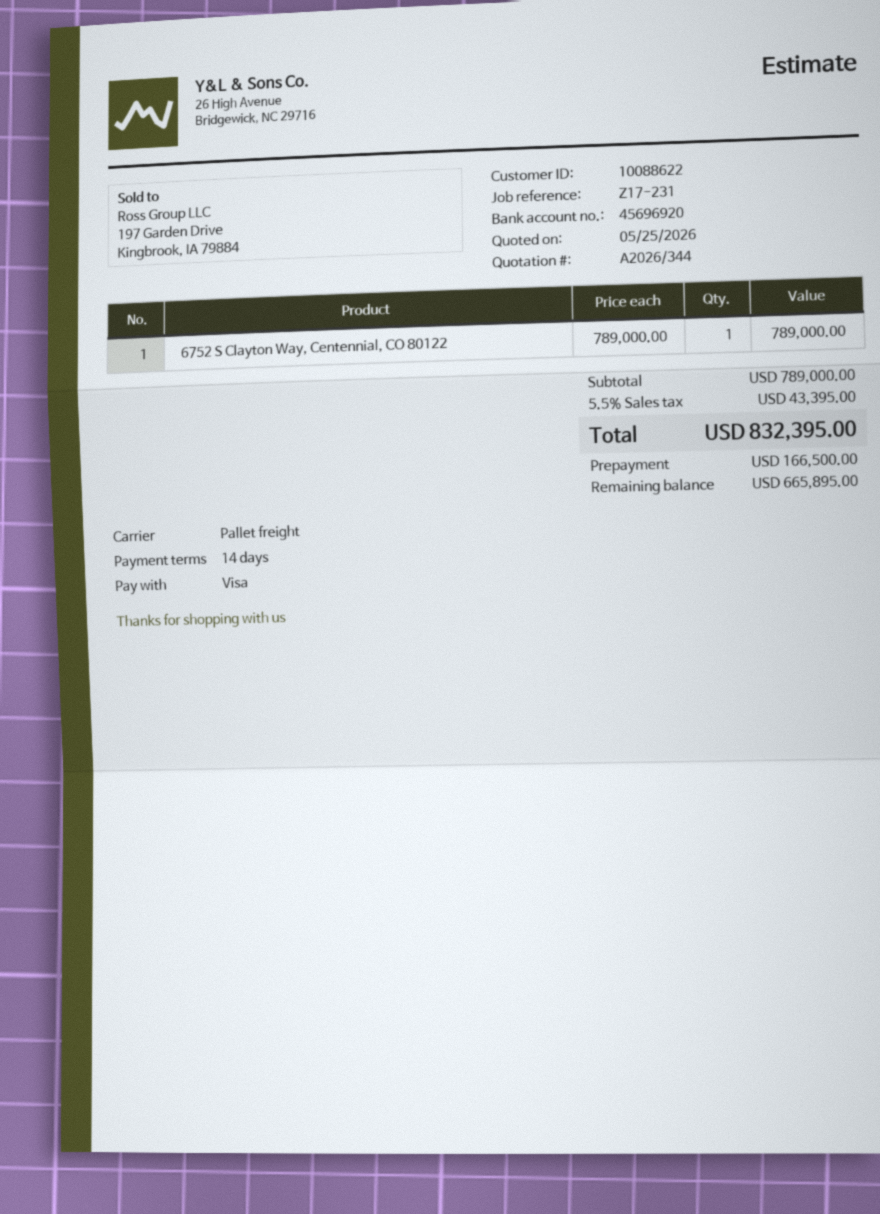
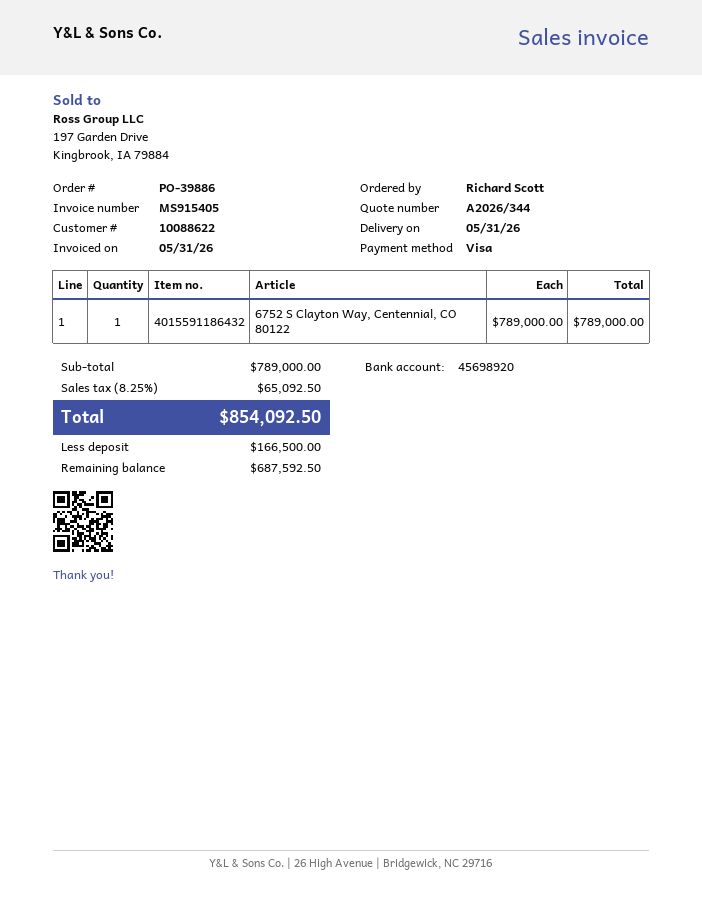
bank account: 45696920 -> 45698920
tax: 5.5% = 43395.00 -> 8.25% = 65092.50
total: 832395.00 -> 854092.50
balance: 665895.00 -> 687592.50

